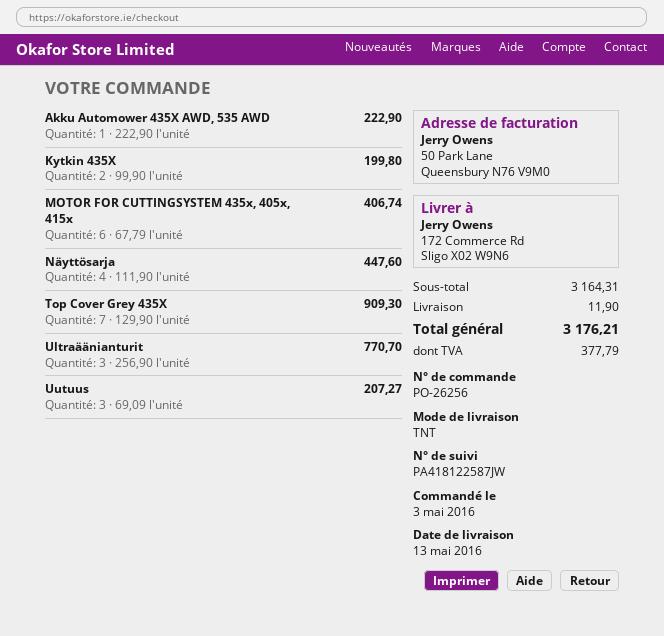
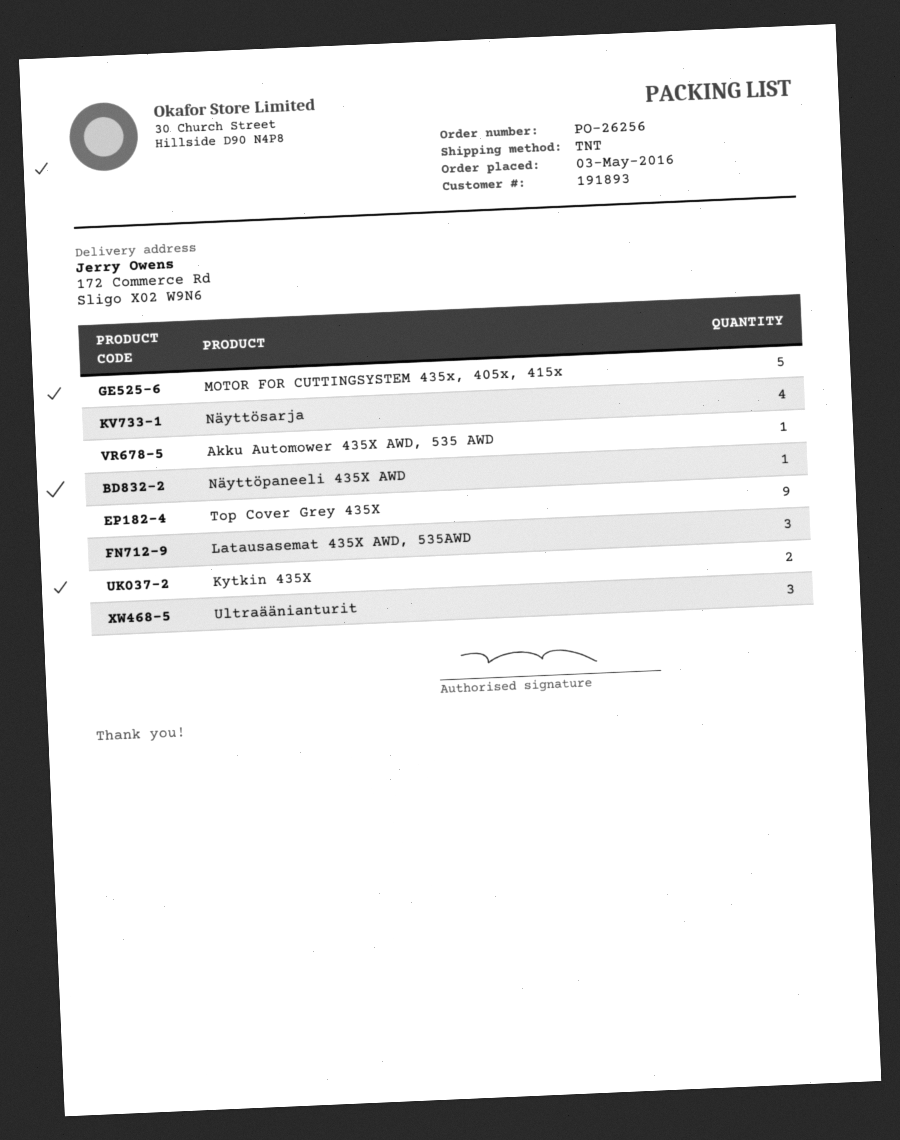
MOTOR FOR CUTTINGSYSTEM 435x, 405x, 415x: 6 -> 5
Top Cover Grey 435X: 7 -> 9
Uutuus: 3 -> none
Näyttöpaneeli 435X AWD: none -> 1
Latausasemat 435X AWD, 535AWD: none -> 3

